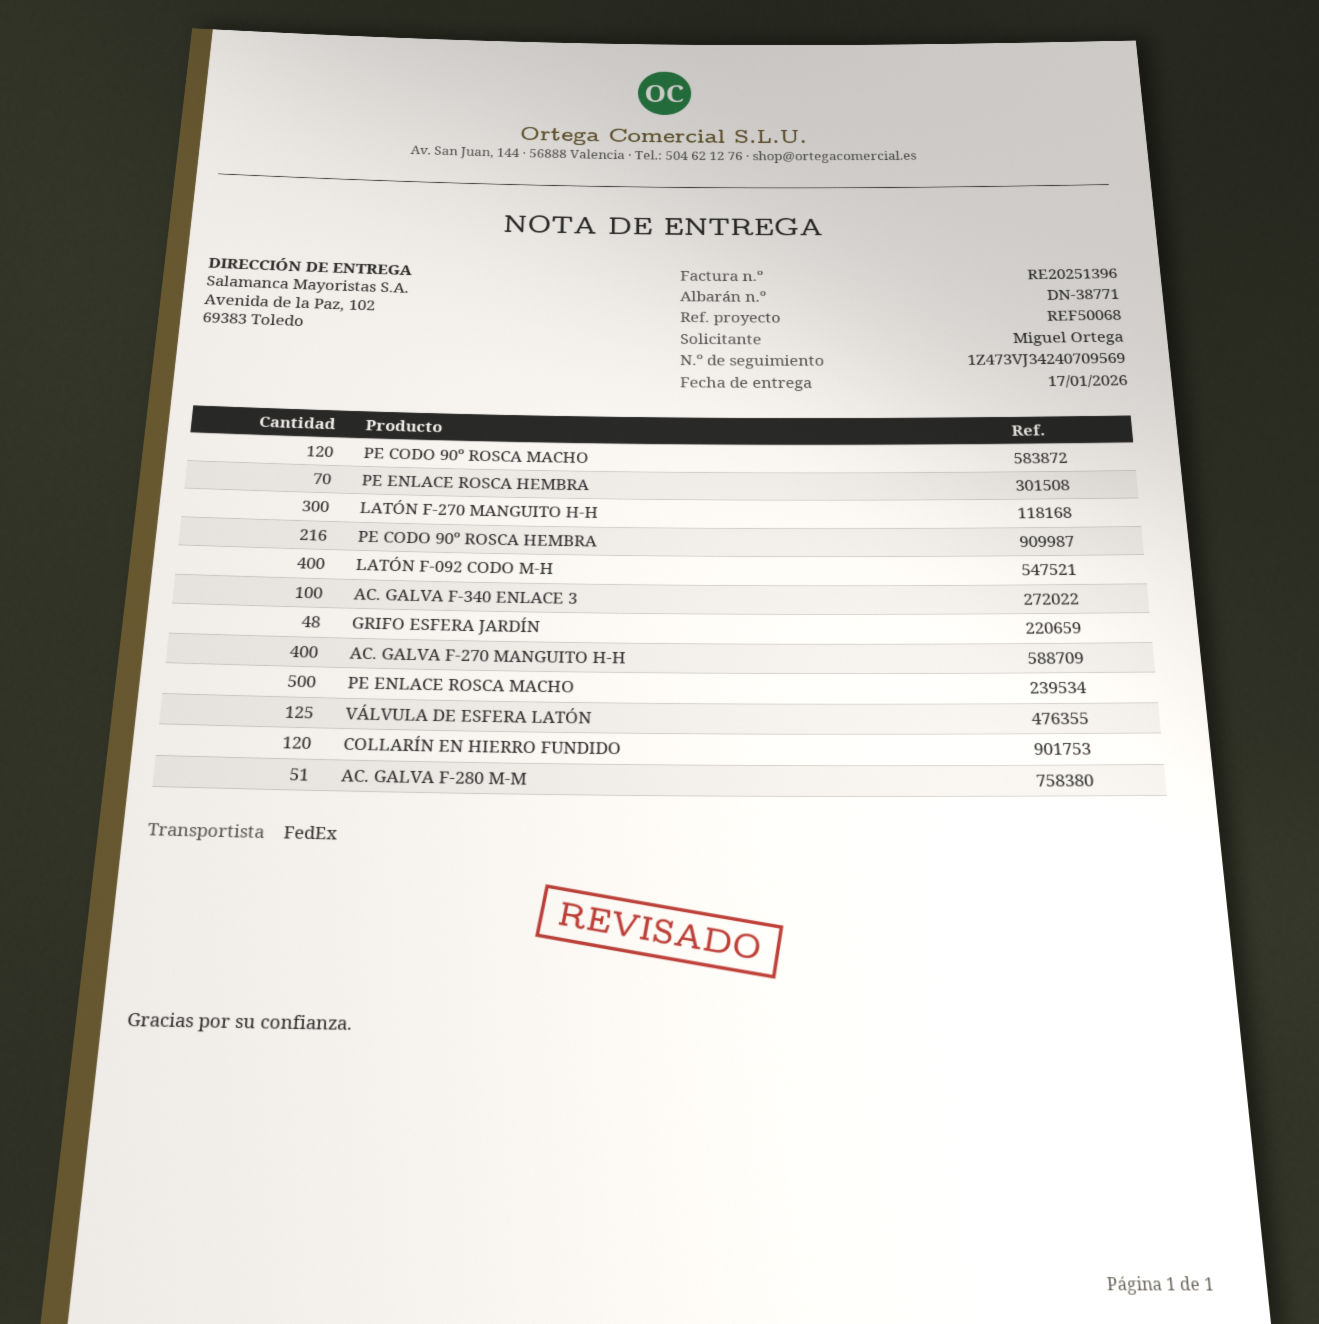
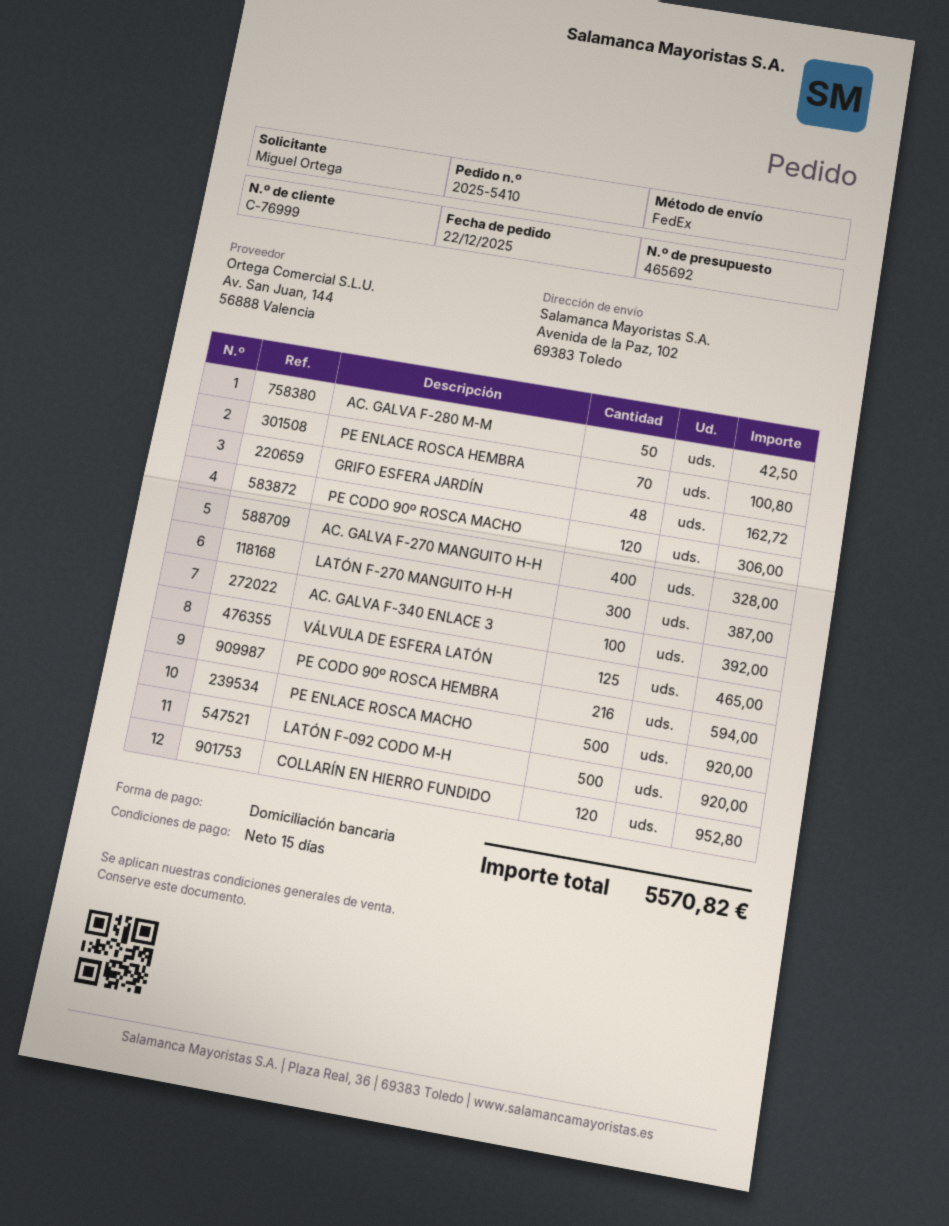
LATÓN F-092 CODO M-H: 400 -> 500
AC. GALVA F-280 M-M: 51 -> 50

